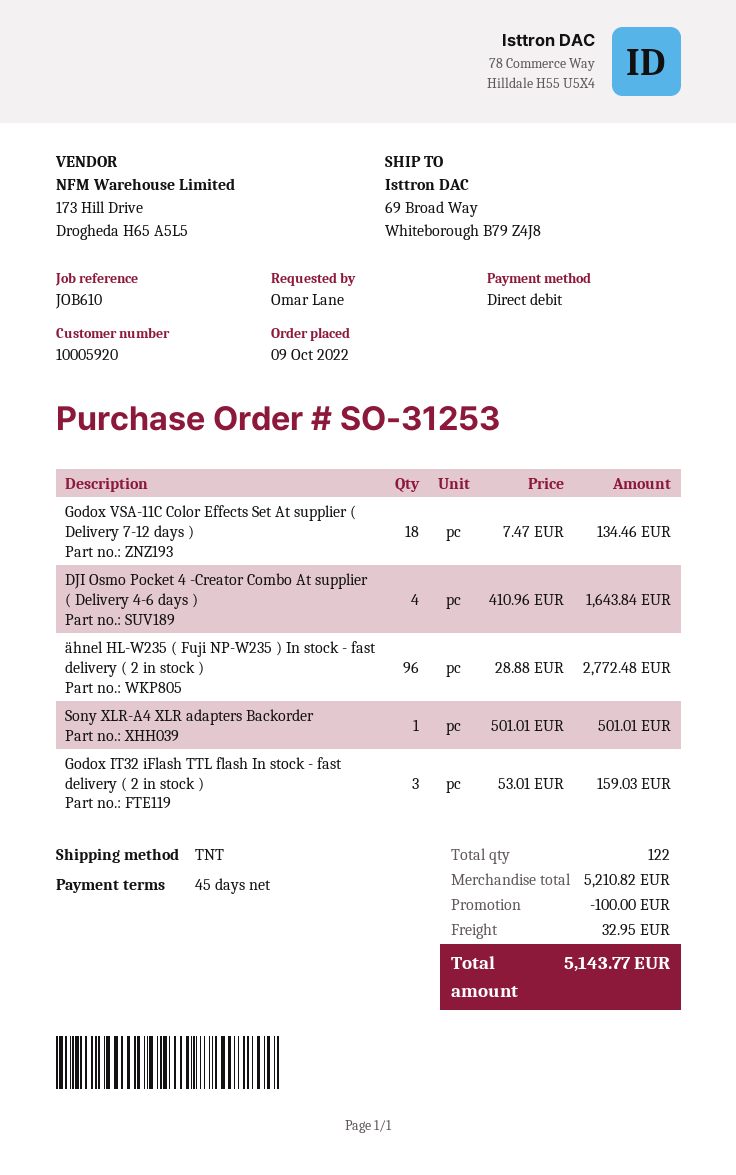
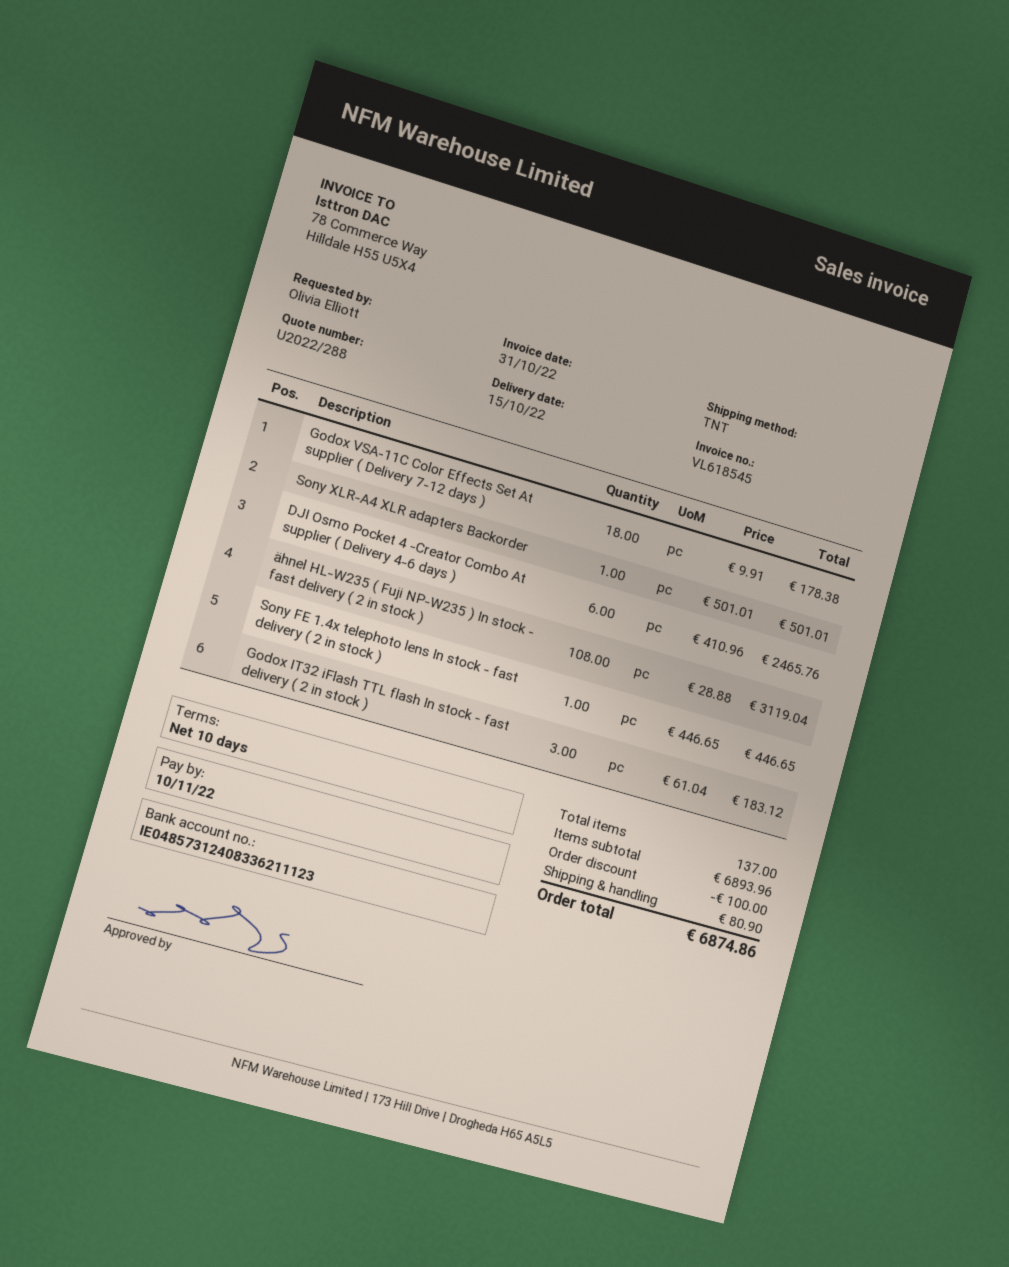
payment terms: 45 days -> 10 days
ordered by: Omar Lane -> Olivia Elliott
Godox VSA-11C Color Effects Set At supplier ( Delivery 7-12 days ): 18 x 7.47 = 134.46 -> 18 x 9.91 = 178.38
DJI Osmo Pocket 4 -Creator Combo At supplier ( Delivery 4-6 days ): 4 x 410.96 = 1643.84 -> 6 x 410.96 = 2465.76
ähnel HL-W235 ( Fuji NP-W235 ) In stock - fast delivery ( 2 in stock ): 96 x 28.88 = 2772.48 -> 108 x 28.88 = 3119.04
Godox IT32 iFlash TTL flash In stock - fast delivery ( 2 in stock ): 3 x 53.01 = 159.03 -> 3 x 61.04 = 183.12
Sony FE 1.4x telephoto lens In stock - fast delivery ( 2 in stock ): none -> 1 x 446.65 = 446.65
total quantity: 122 -> 137
subtotal: 5210.82 -> 6893.96
shipping: 32.95 -> 80.90
total: 5143.77 -> 6874.86

